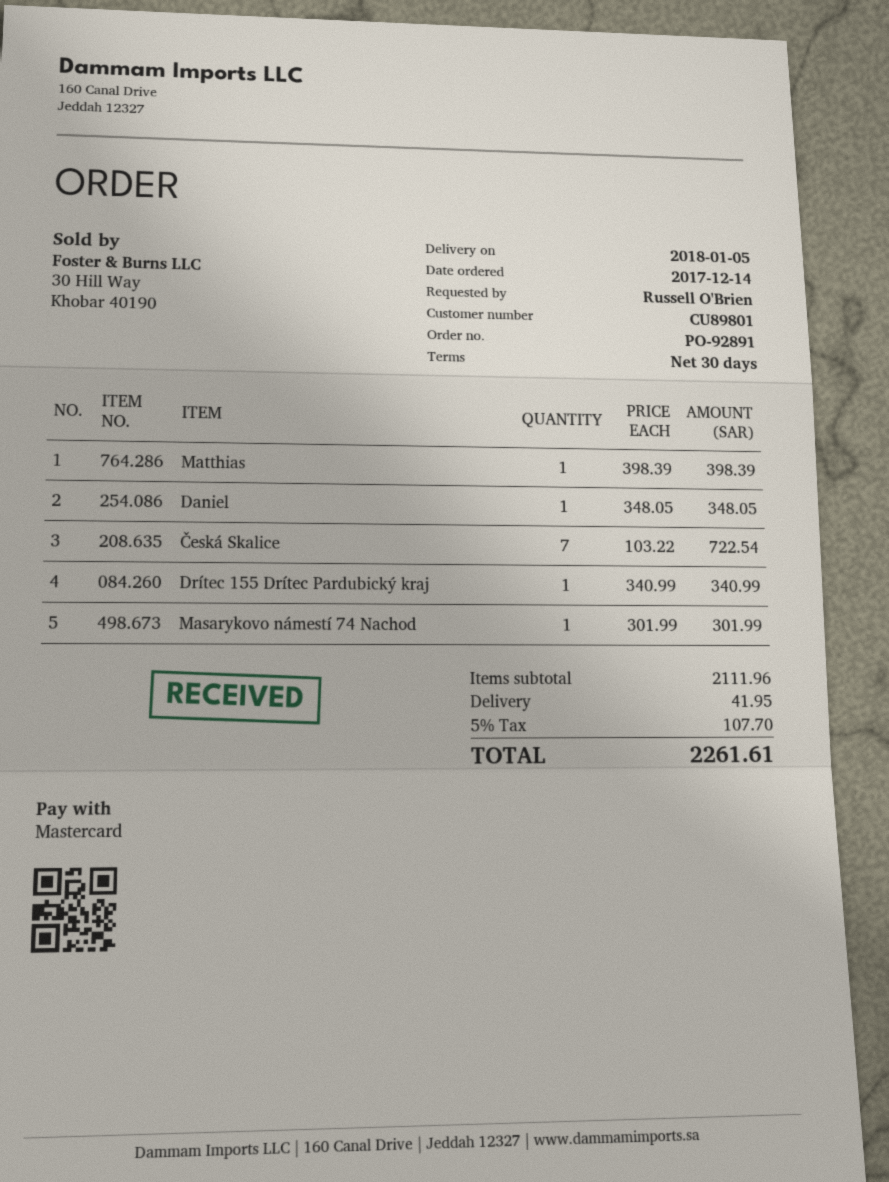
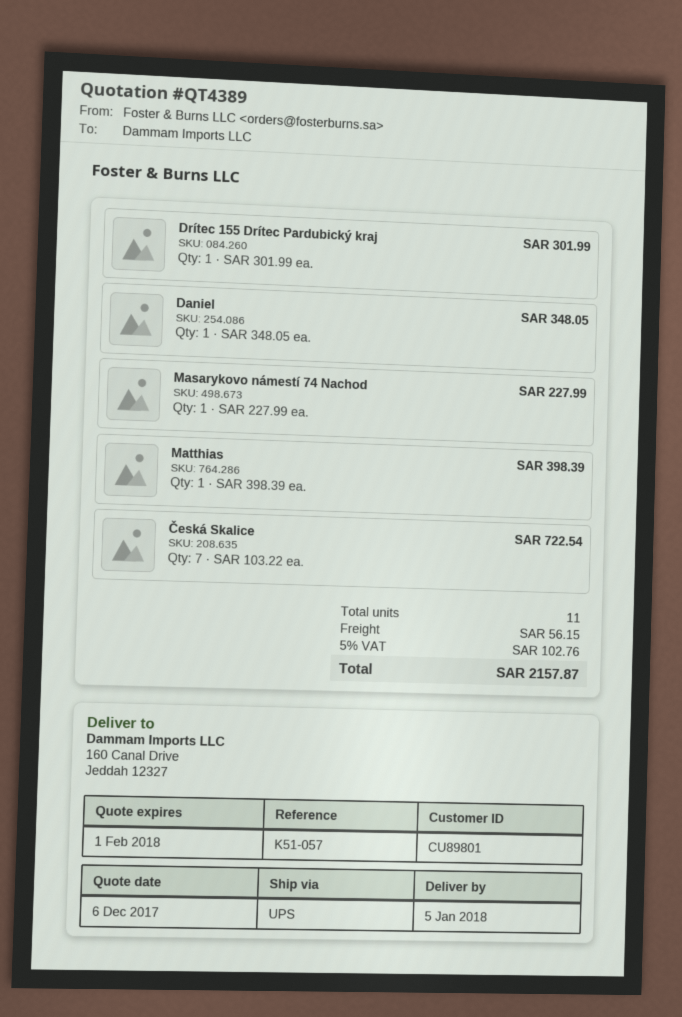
Drítec 155 Drítec Pardubický kraj: 1 x 340.99 = 340.99 -> 1 x 301.99 = 301.99
Masarykovo námestí 74 Nachod: 1 x 301.99 = 301.99 -> 1 x 227.99 = 227.99
shipping: 41.95 -> 56.15
tax: 5% = 107.70 -> 5% = 102.76
total: 2261.61 -> 2157.87

